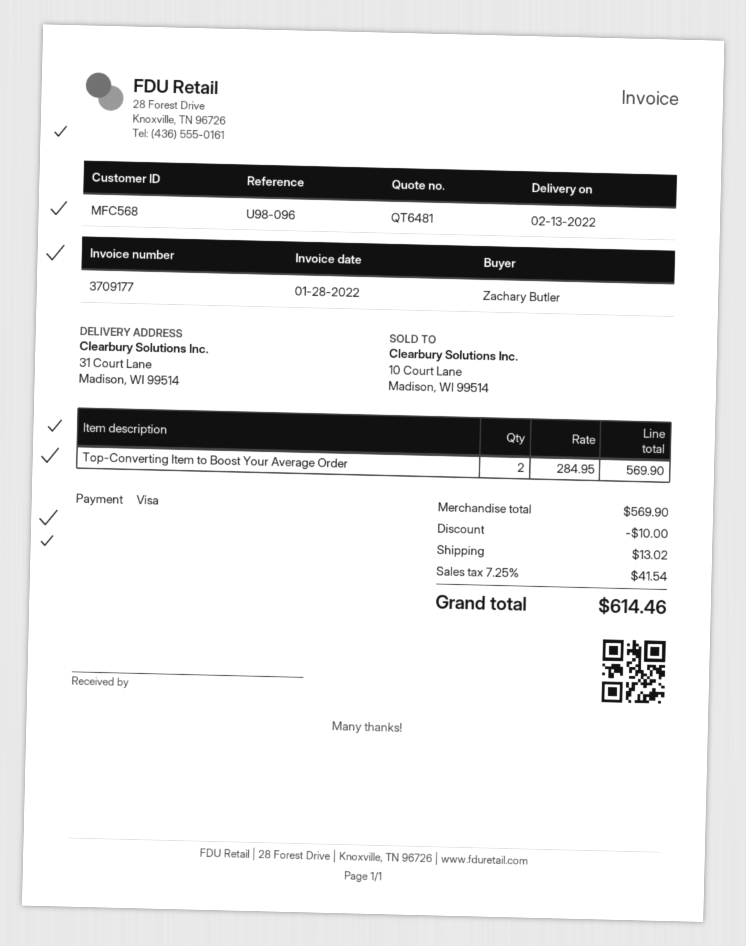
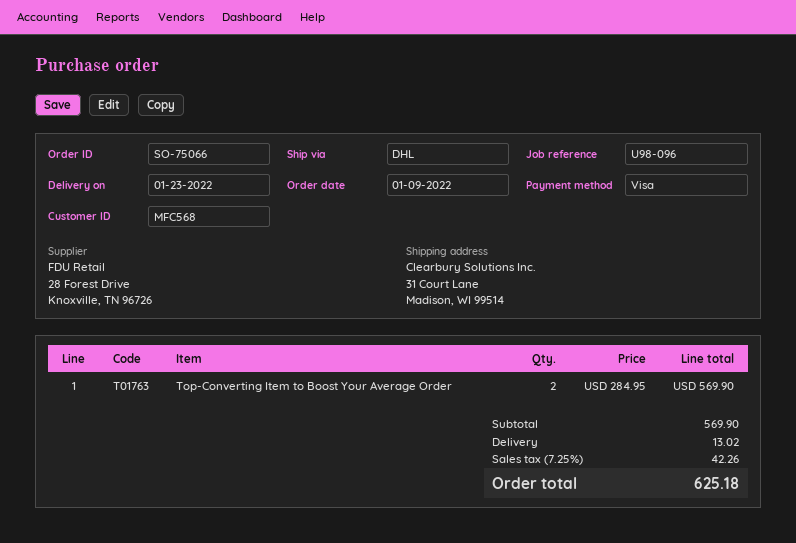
delivery date: 2022-02-13 -> 2022-01-23
discount: 10.00 -> none
tax: 7.25% = 41.54 -> 7.25% = 42.26
total: 614.46 -> 625.18

